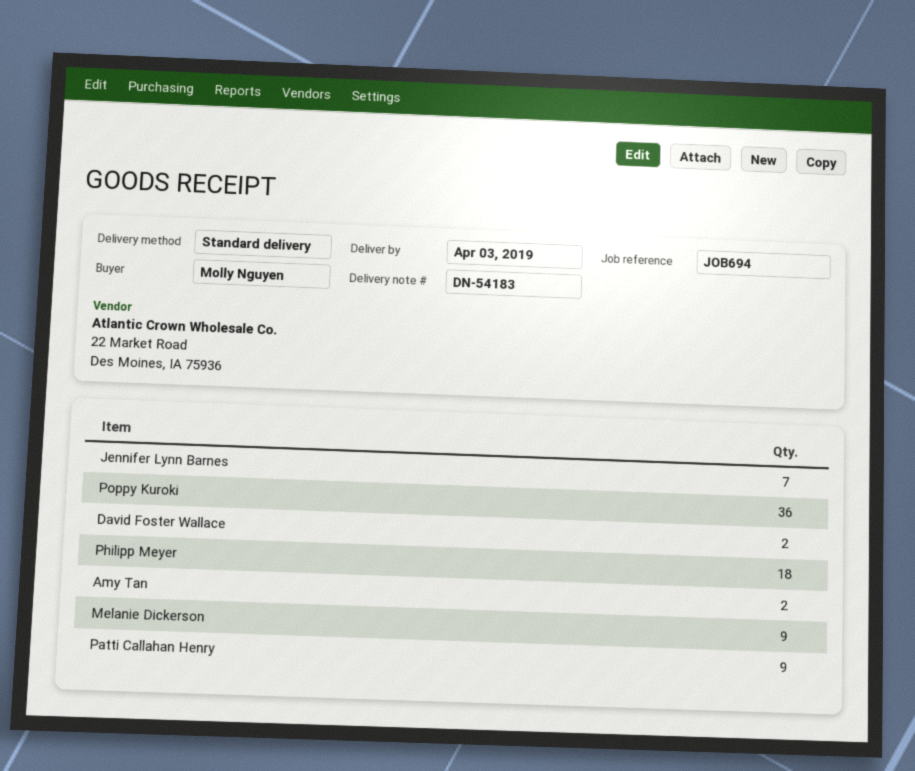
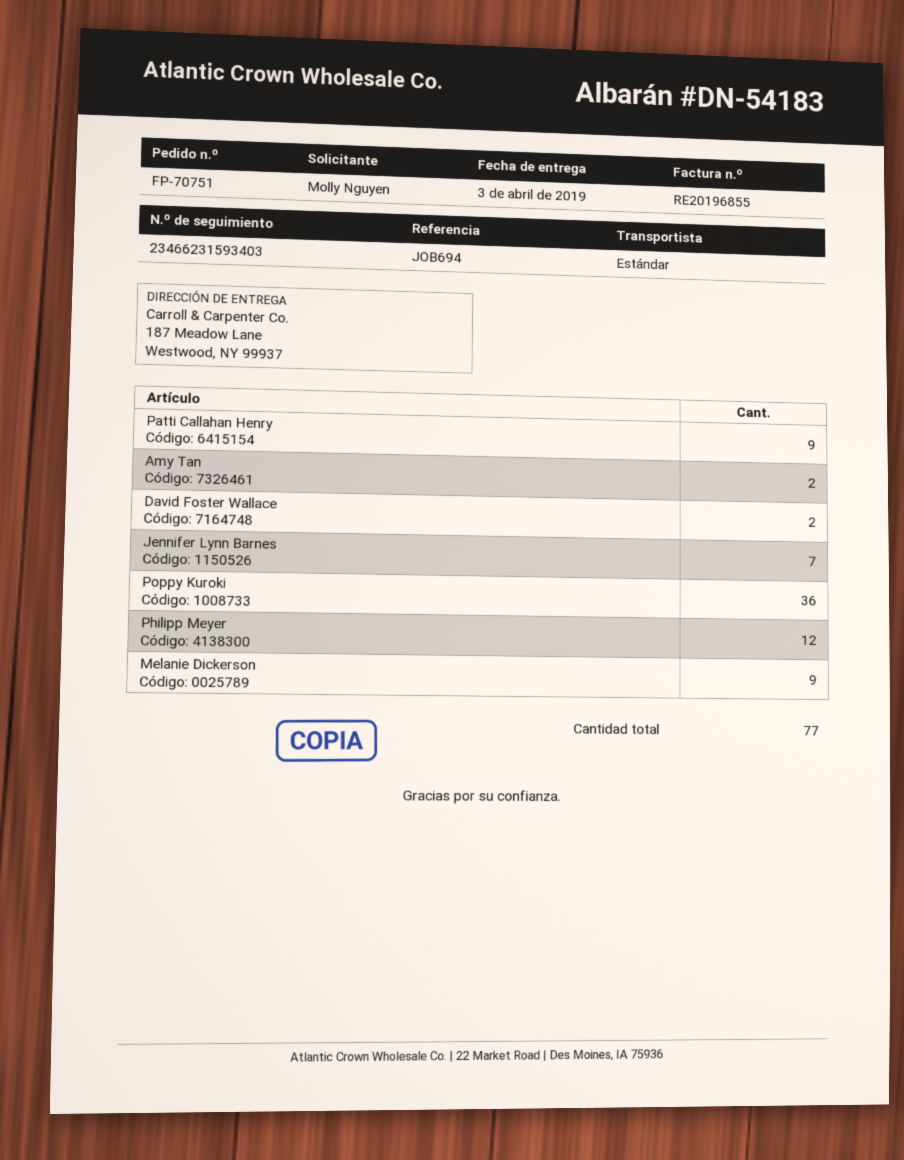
Philipp Meyer: 18 -> 12

